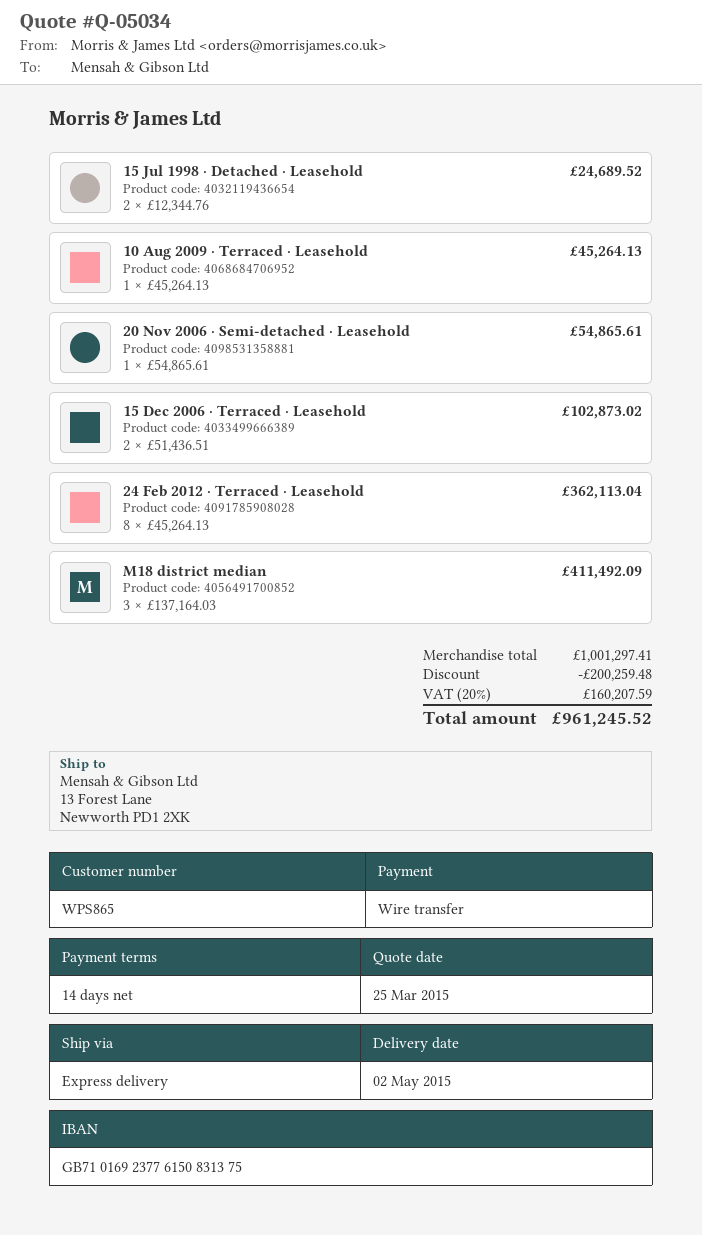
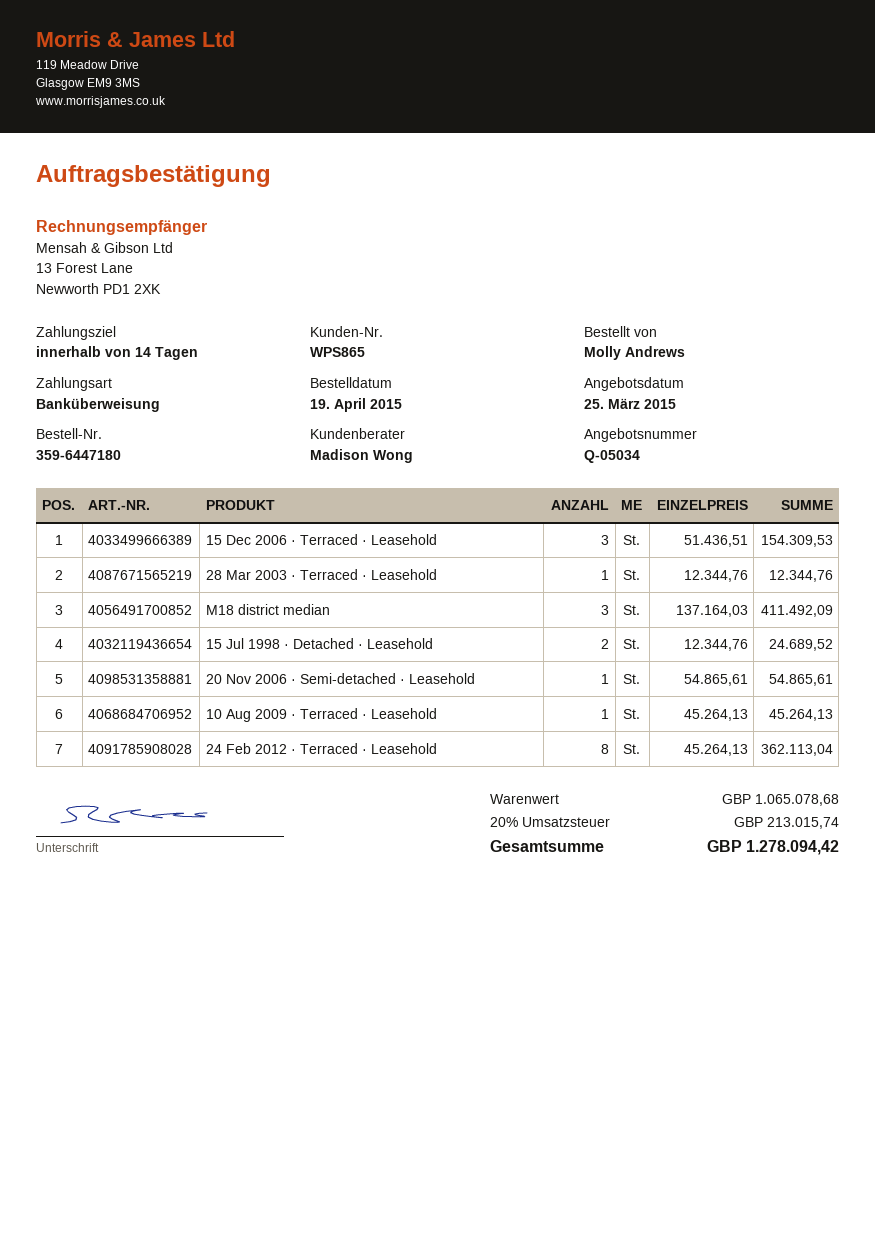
15 Dec 2006 · Terraced · Leasehold: 2 x 51436.51 = 102873.02 -> 3 x 51436.51 = 154309.53
28 Mar 2003 · Terraced · Leasehold: none -> 1 x 12344.76 = 12344.76
subtotal: 1001297.41 -> 1065078.68
discount: 200259.48 -> none
tax: 20% = 160207.59 -> 20% = 213015.74
total: 961245.52 -> 1278094.42

